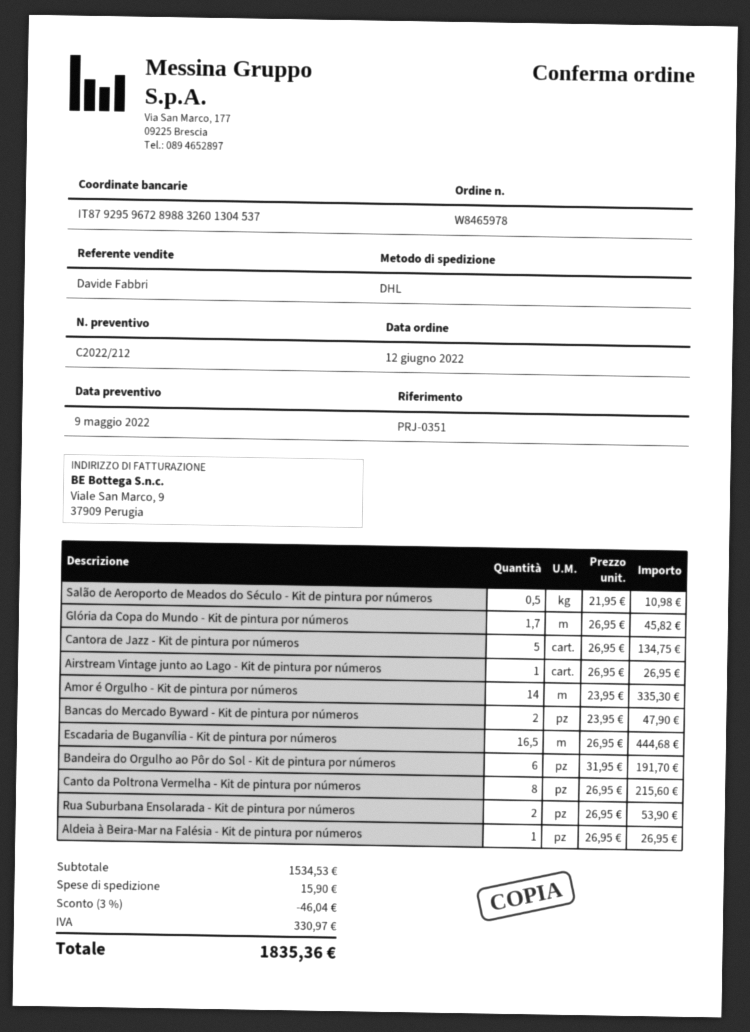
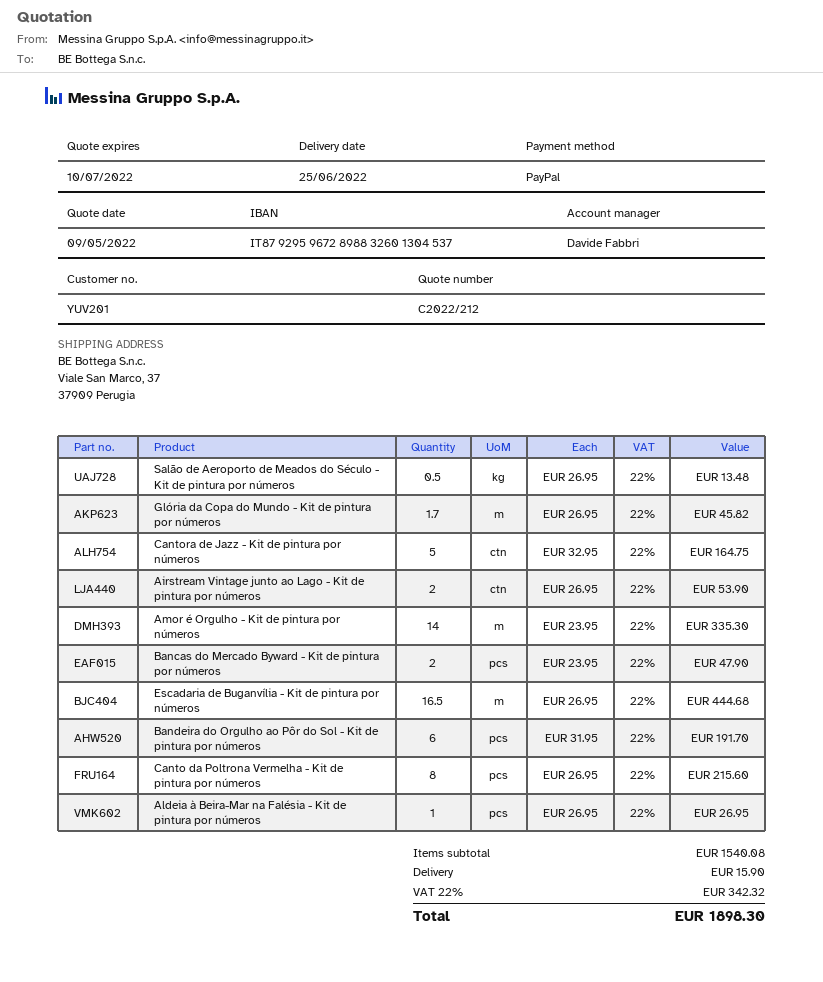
Salão de Aeroporto de Meados do Século - Kit de pintura por números: 0.5 x 21.95 = 10.98 -> 0.5 x 26.95 = 13.48
Cantora de Jazz - Kit de pintura por números: 5 x 26.95 = 134.75 -> 5 x 32.95 = 164.75
Airstream Vintage junto ao Lago - Kit de pintura por números: 1 x 26.95 = 26.95 -> 2 x 26.95 = 53.90
Rua Suburbana Ensolarada - Kit de pintura por números: 2 x 26.95 = 53.90 -> none
subtotal: 1534.53 -> 1540.08
discount: 3% = 46.04 -> none
tax: 330.97 -> 342.32
total: 1835.36 -> 1898.30

